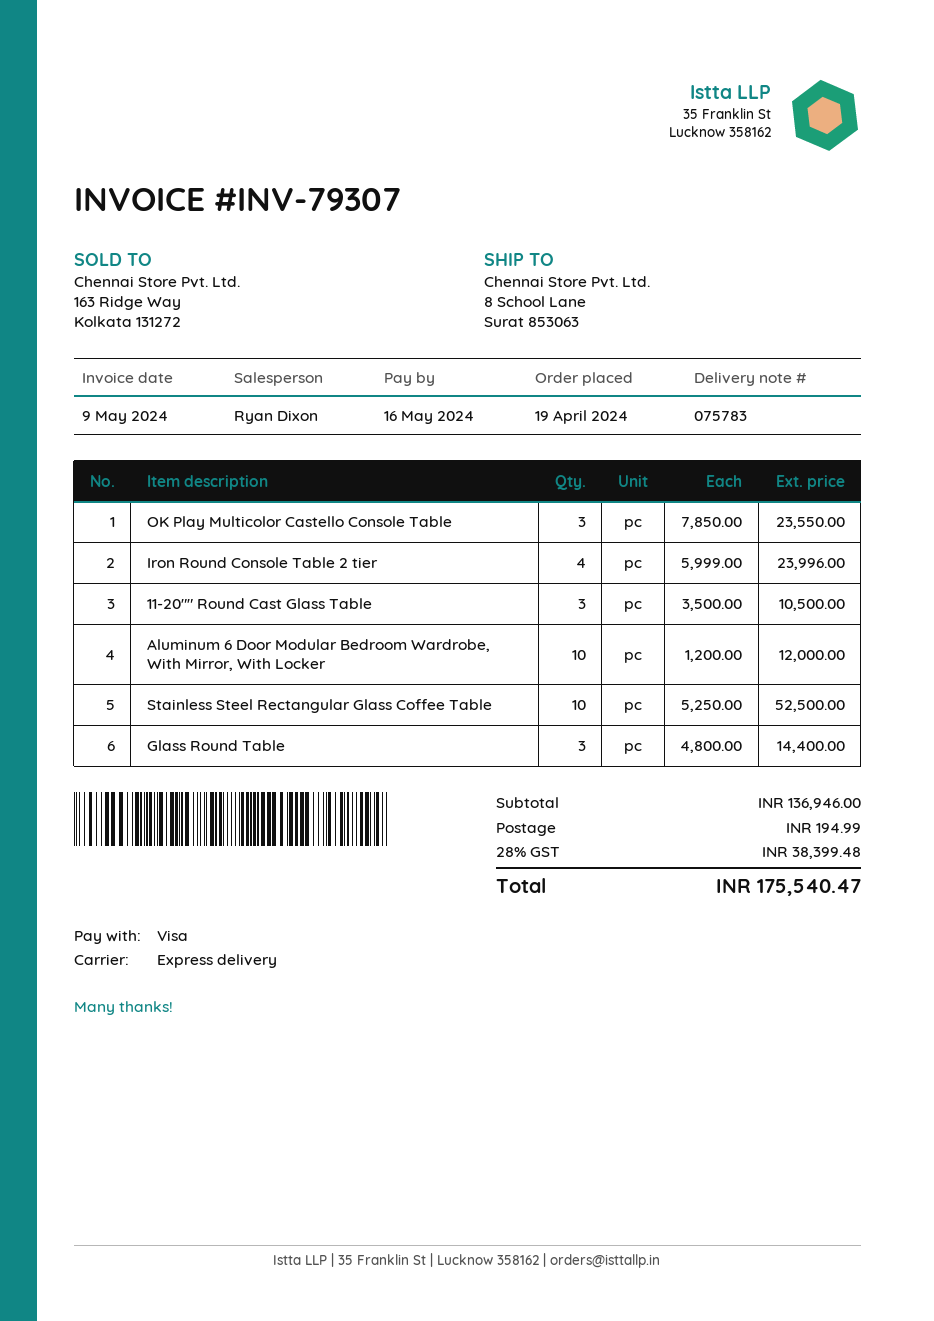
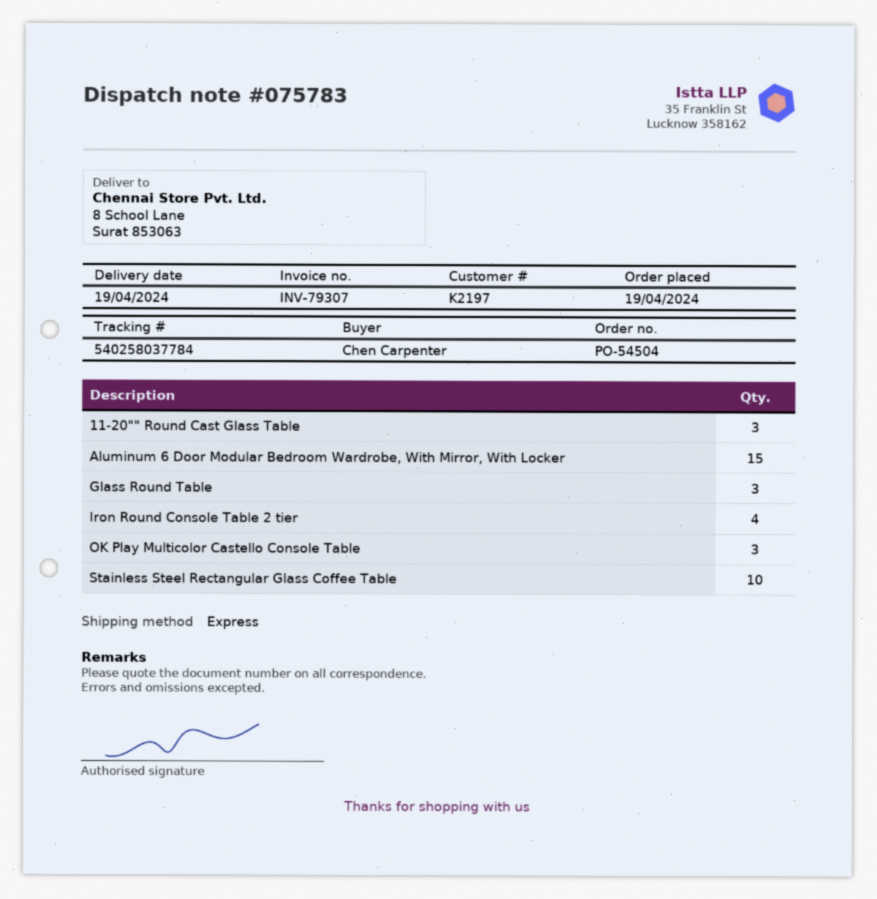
Aluminum 6 Door Modular Bedroom Wardrobe, With Mirror, With Locker: 10 -> 15

